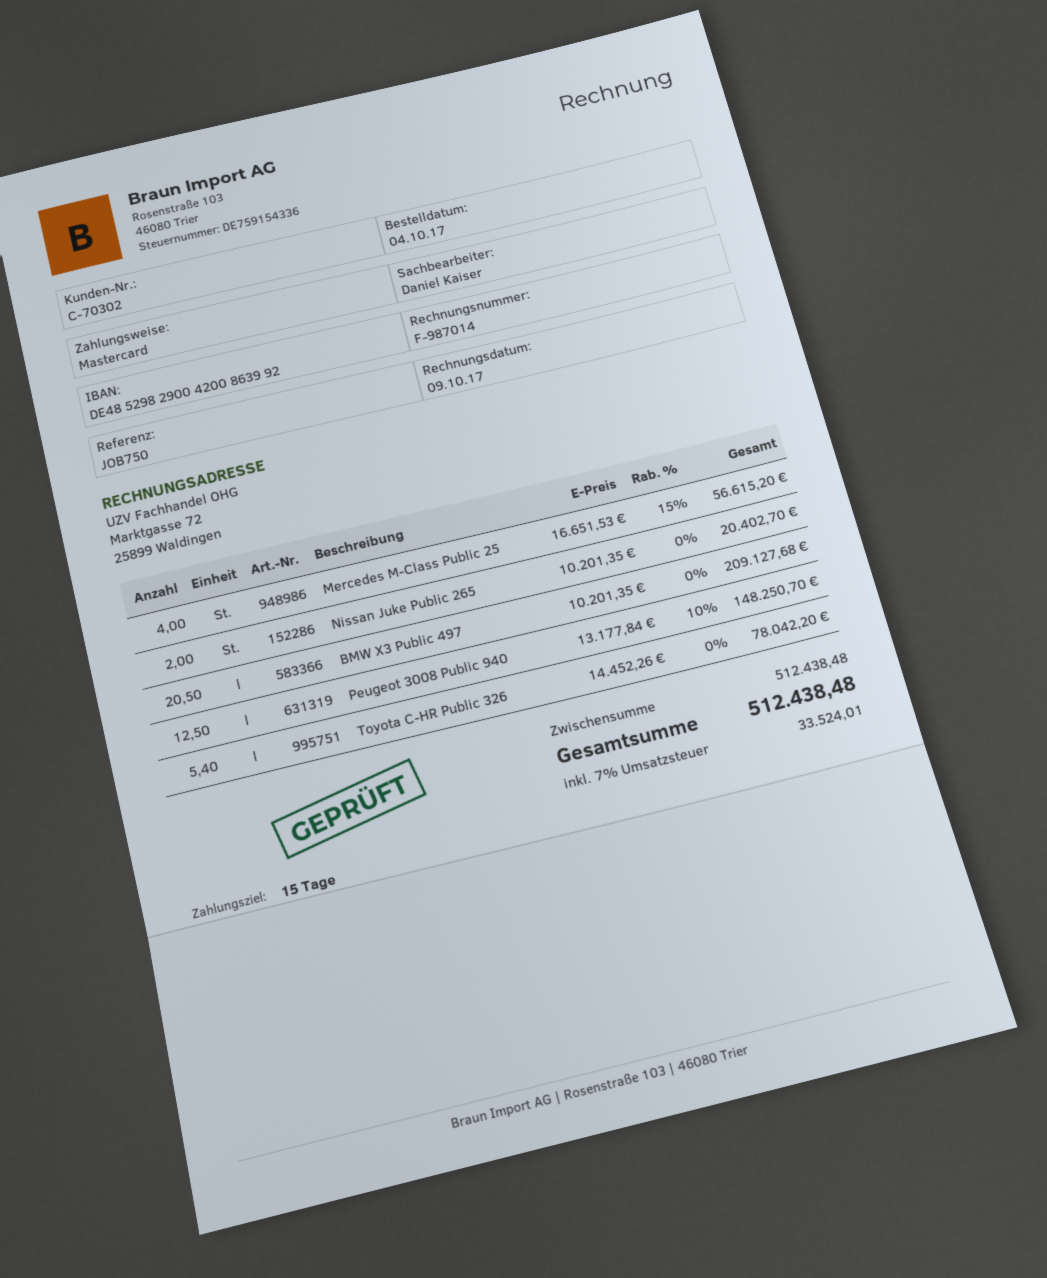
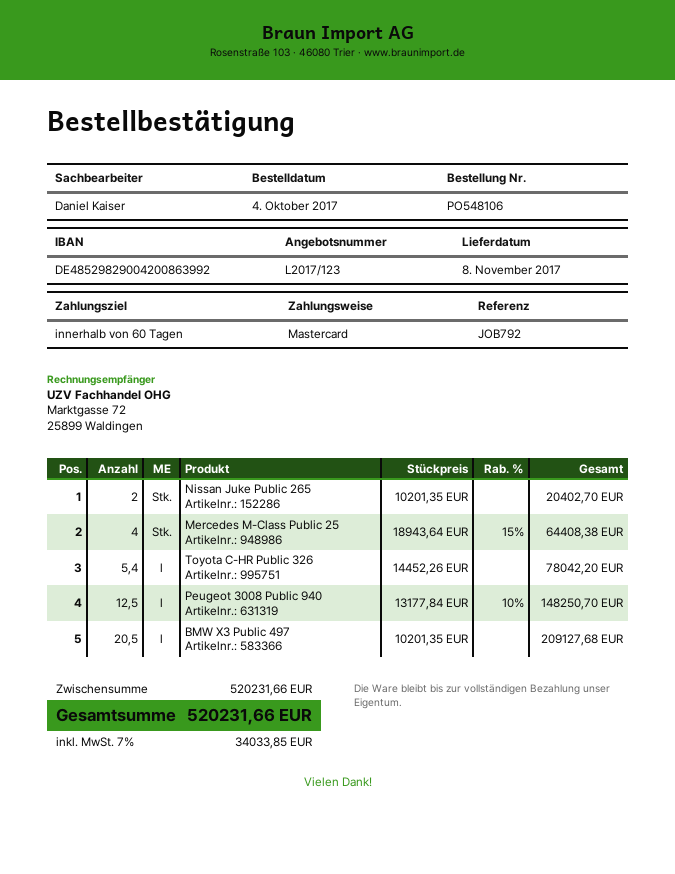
payment terms: 15 days -> 60 days
reference: JOB750 -> JOB792
Mercedes M-Class Public 25: 4 x 16651.53 - 15% = 56615.20 -> 4 x 18943.64 - 15% = 64408.38
subtotal: 512438.48 -> 520231.66
tax: 7% = 33524.01 -> 7% = 34033.85
total: 512438.48 -> 520231.66

